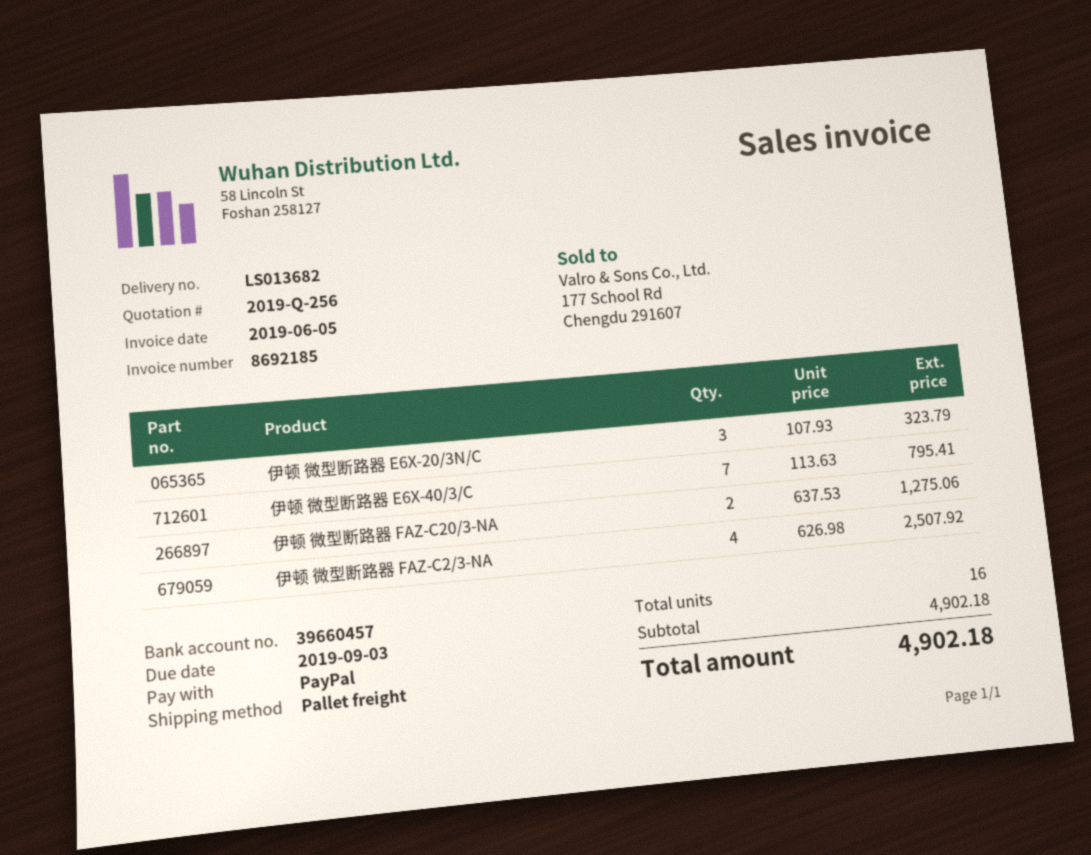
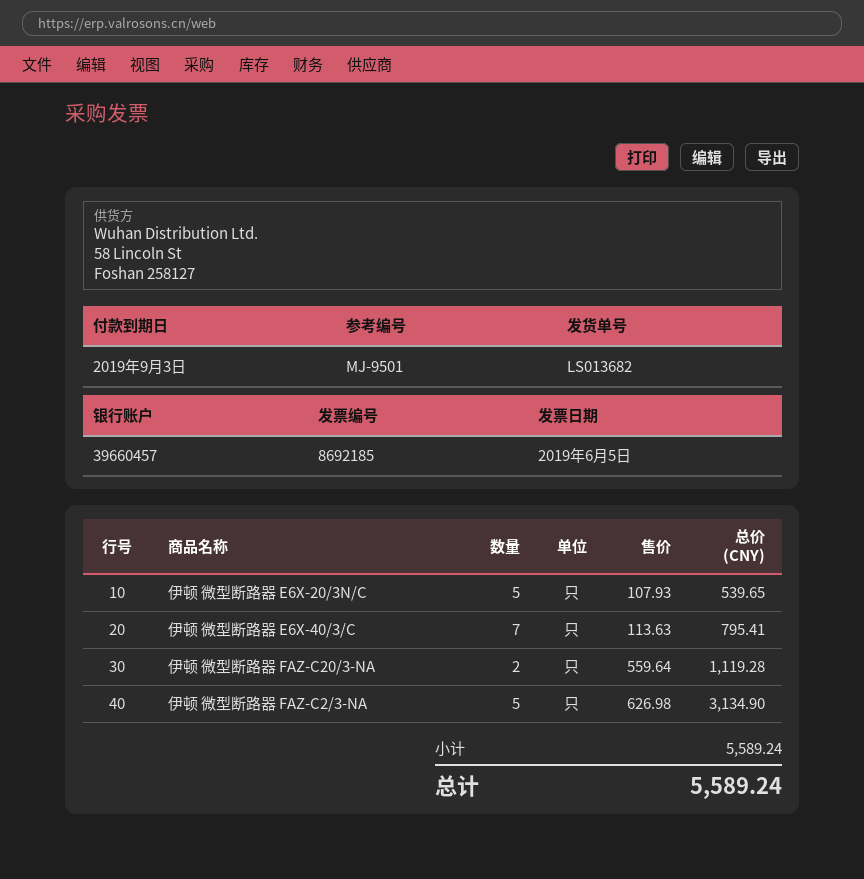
伊顿 微型断路器 E6X-20/3N/C: 3 x 107.93 = 323.79 -> 5 x 107.93 = 539.65
伊顿 微型断路器 FAZ-C20/3-NA: 2 x 637.53 = 1275.06 -> 2 x 559.64 = 1119.28
伊顿 微型断路器 FAZ-C2/3-NA: 4 x 626.98 = 2507.92 -> 5 x 626.98 = 3134.90
subtotal: 4902.18 -> 5589.24
total: 4902.18 -> 5589.24

